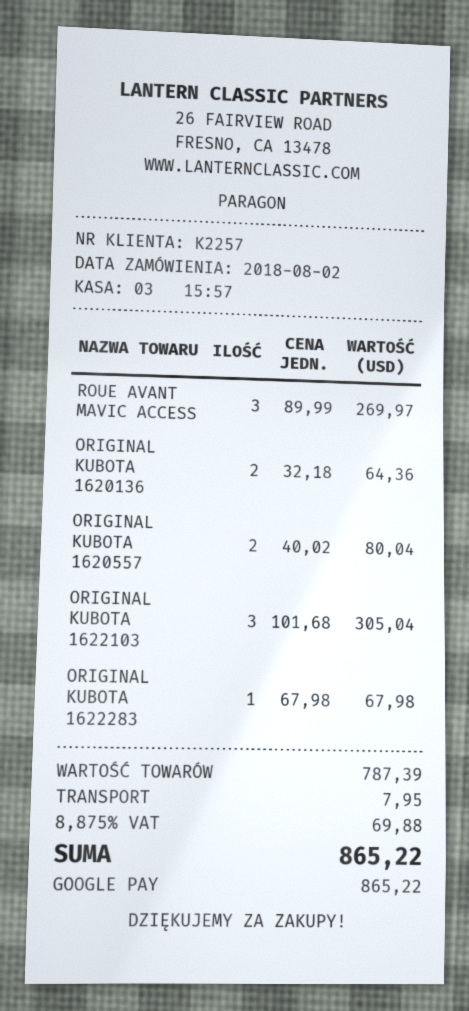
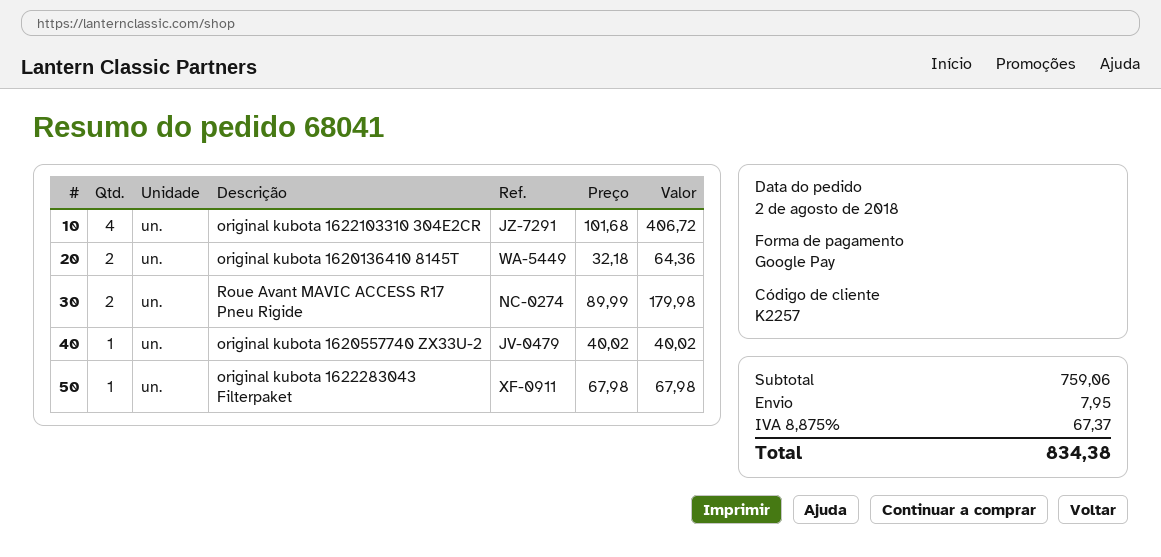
ROUE AVANT MAVIC ACCESS: 3 x 89.99 = 269.97 -> 2 x 89.99 = 179.98
ORIGINAL KUBOTA 1620557: 2 x 40.02 = 80.04 -> 1 x 40.02 = 40.02
ORIGINAL KUBOTA 1622103: 3 x 101.68 = 305.04 -> 4 x 101.68 = 406.72
subtotal: 787.39 -> 759.06
tax: 8.875% = 69.88 -> 8.875% = 67.37
total: 865.22 -> 834.38

